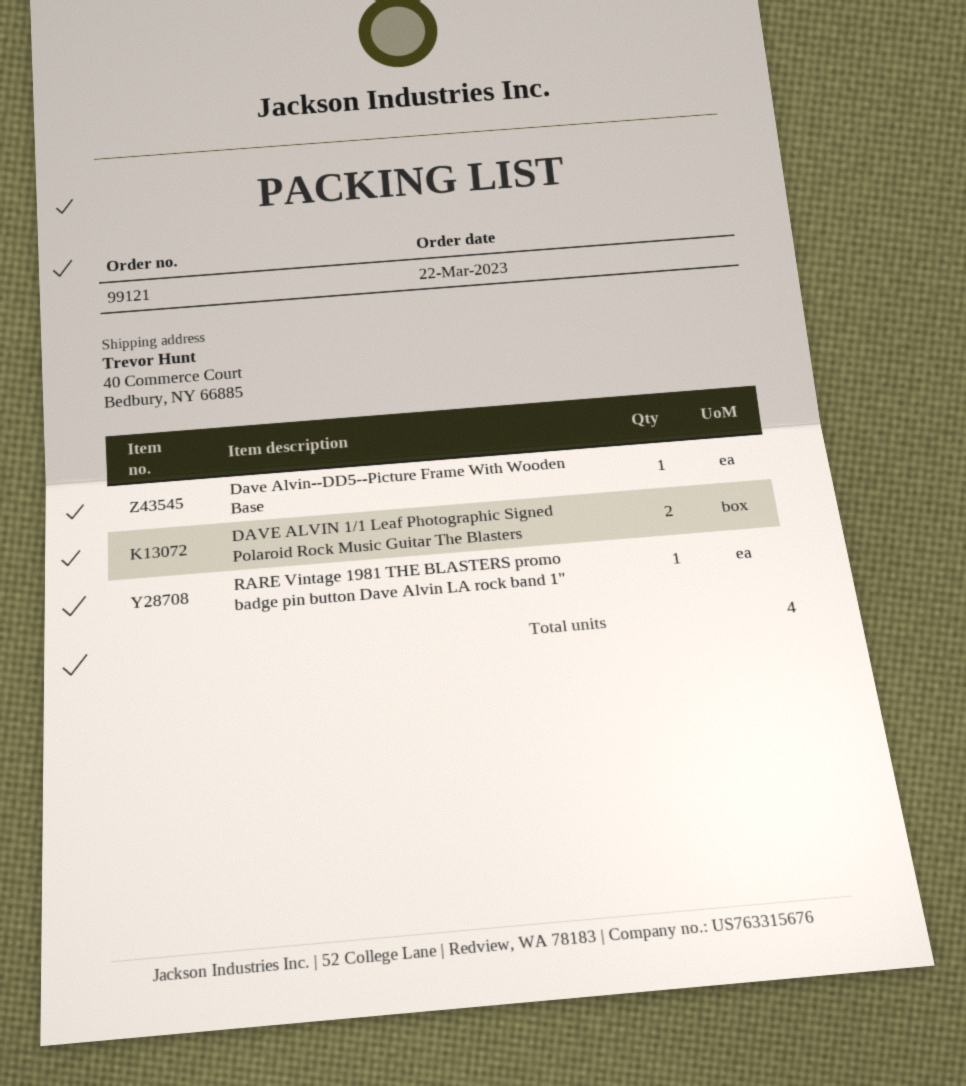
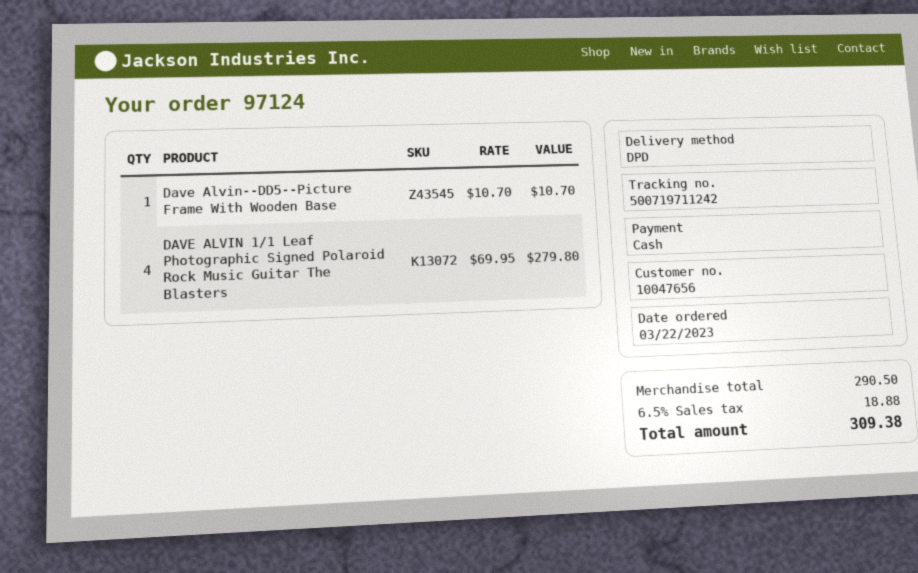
order number: 99121 -> 97124
DAVE ALVIN 1/1 Leaf Photographic Signed Polaroid Rock Music Guitar The Blasters: 2 -> 4
RARE Vintage 1981 THE BLASTERS promo badge pin button Dave Alvin LA rock band 1": 1 -> none

